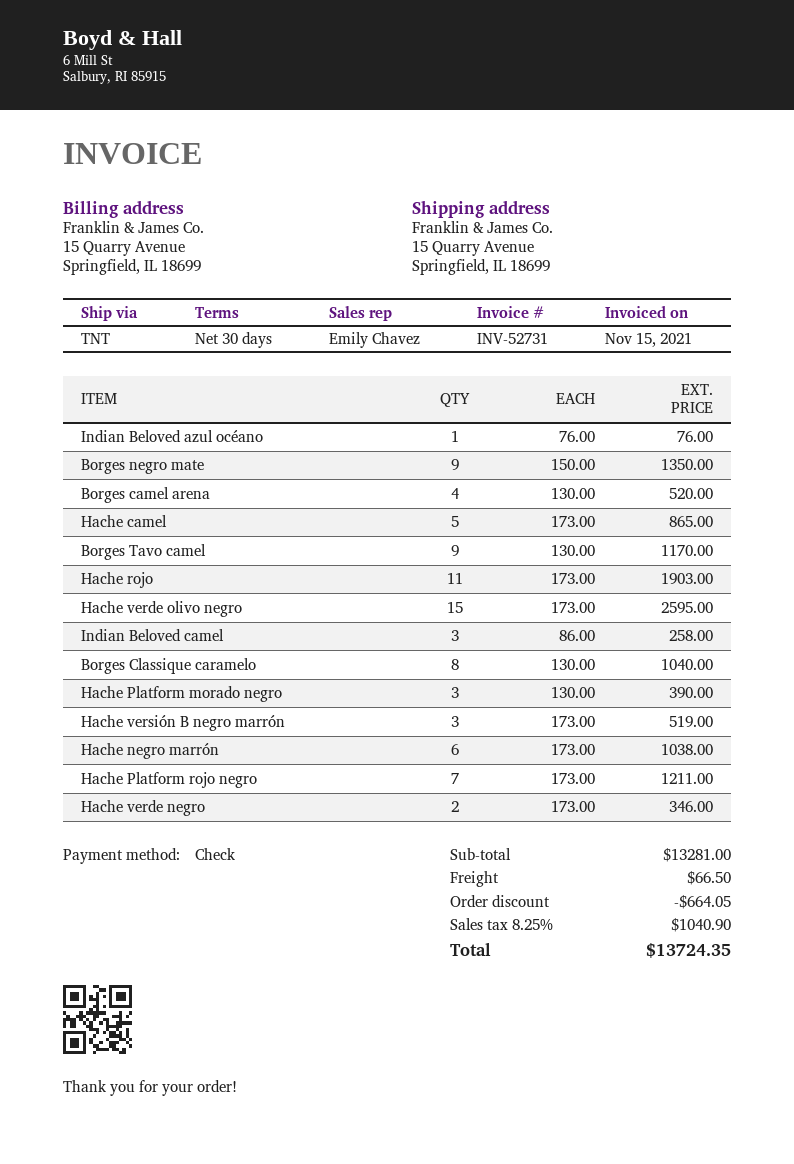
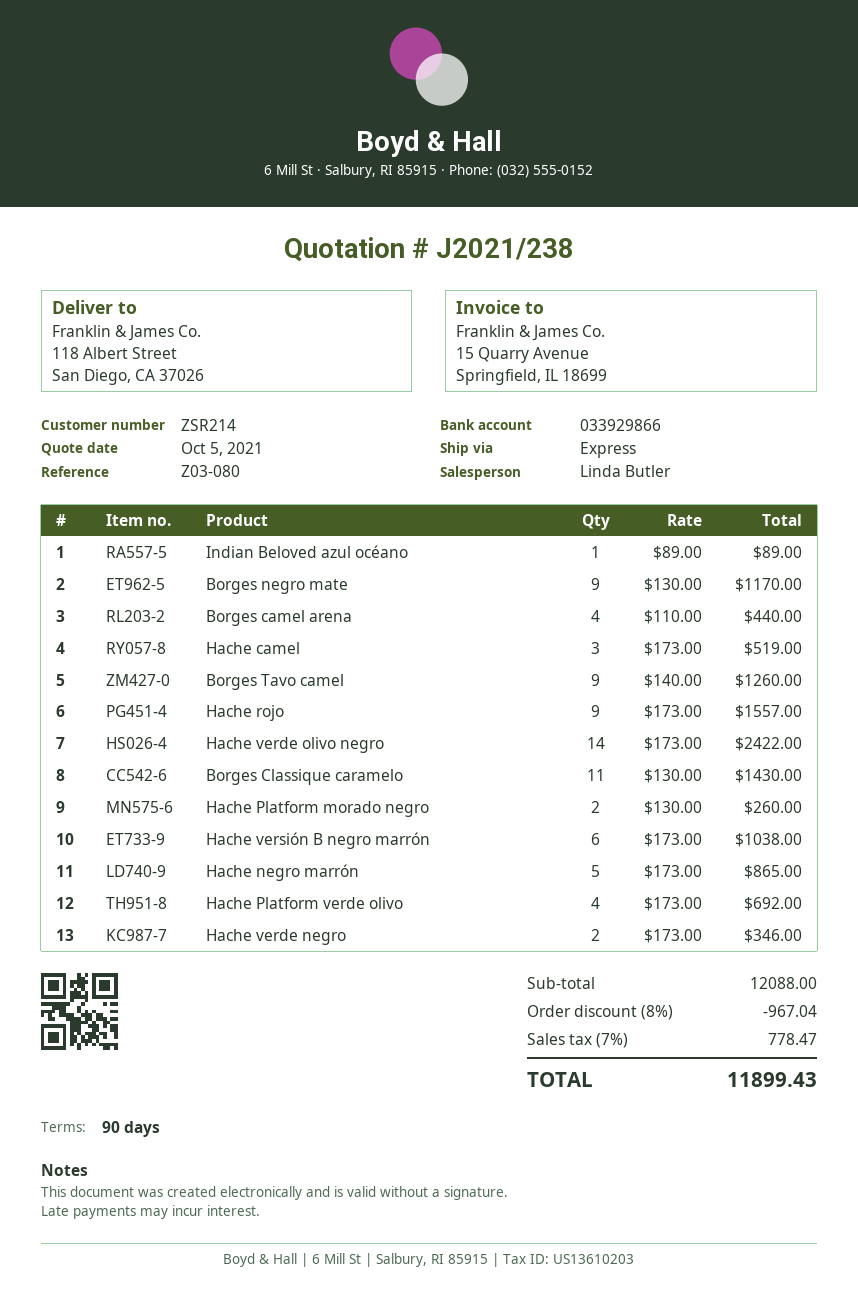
payment terms: 30 days -> 90 days
sales rep: Emily Chavez -> Linda Butler
shipping method: TNT -> express
ship to: 15 Quarry Avenue, Springfield, IL 18699 -> 118 Albert Street, San Diego, CA 37026
Indian Beloved azul océano: 1 x 76.00 = 76.00 -> 1 x 89.00 = 89.00
Borges negro mate: 9 x 150.00 = 1350.00 -> 9 x 130.00 = 1170.00
Borges camel arena: 4 x 130.00 = 520.00 -> 4 x 110.00 = 440.00
Hache camel: 5 x 173.00 = 865.00 -> 3 x 173.00 = 519.00
Borges Tavo camel: 9 x 130.00 = 1170.00 -> 9 x 140.00 = 1260.00
Hache rojo: 11 x 173.00 = 1903.00 -> 9 x 173.00 = 1557.00
Hache verde olivo negro: 15 x 173.00 = 2595.00 -> 14 x 173.00 = 2422.00
Indian Beloved camel: 3 x 86.00 = 258.00 -> none
Borges Classique caramelo: 8 x 130.00 = 1040.00 -> 11 x 130.00 = 1430.00
Hache Platform morado negro: 3 x 130.00 = 390.00 -> 2 x 130.00 = 260.00
Hache versión B negro marrón: 3 x 173.00 = 519.00 -> 6 x 173.00 = 1038.00
Hache negro marrón: 6 x 173.00 = 1038.00 -> 5 x 173.00 = 865.00
Hache Platform rojo negro: 7 x 173.00 = 1211.00 -> none
Hache Platform verde olivo: none -> 4 x 173.00 = 692.00
subtotal: 13281.00 -> 12088.00
discount: 664.05 -> 967.04
shipping: 66.50 -> none
tax: 8.25% = 1040.90 -> 7% = 778.47
total: 13724.35 -> 11899.43

